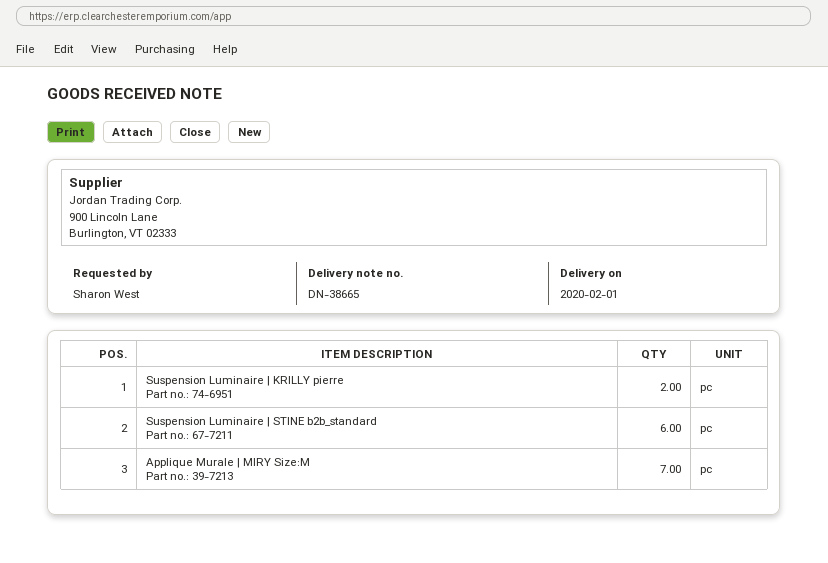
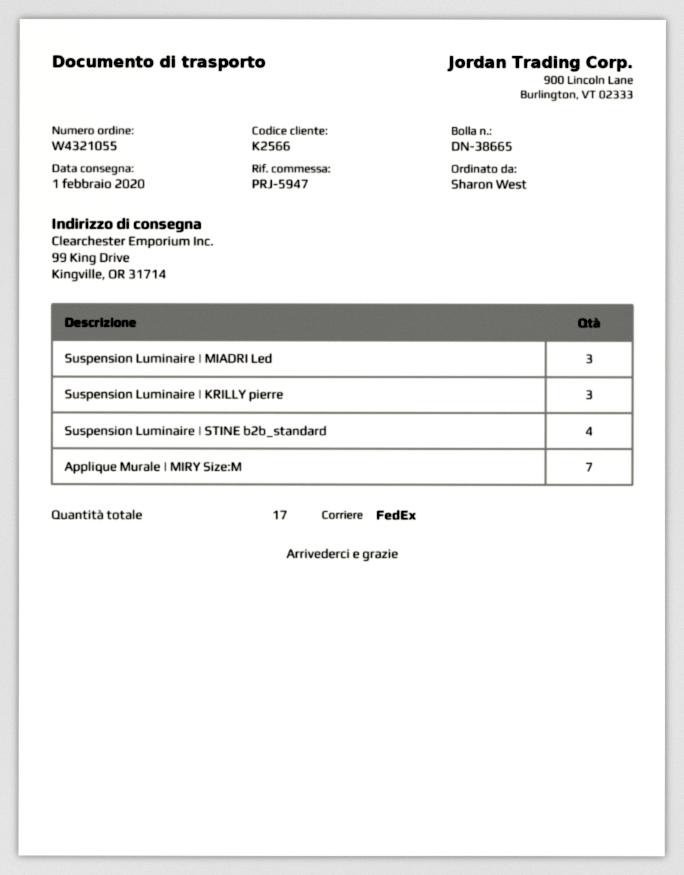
Suspension Luminaire | KRILLY pierre: 2 -> 3
Suspension Luminaire | STINE b2b_standard: 6 -> 4
Suspension Luminaire | MIADRI Led: none -> 3

